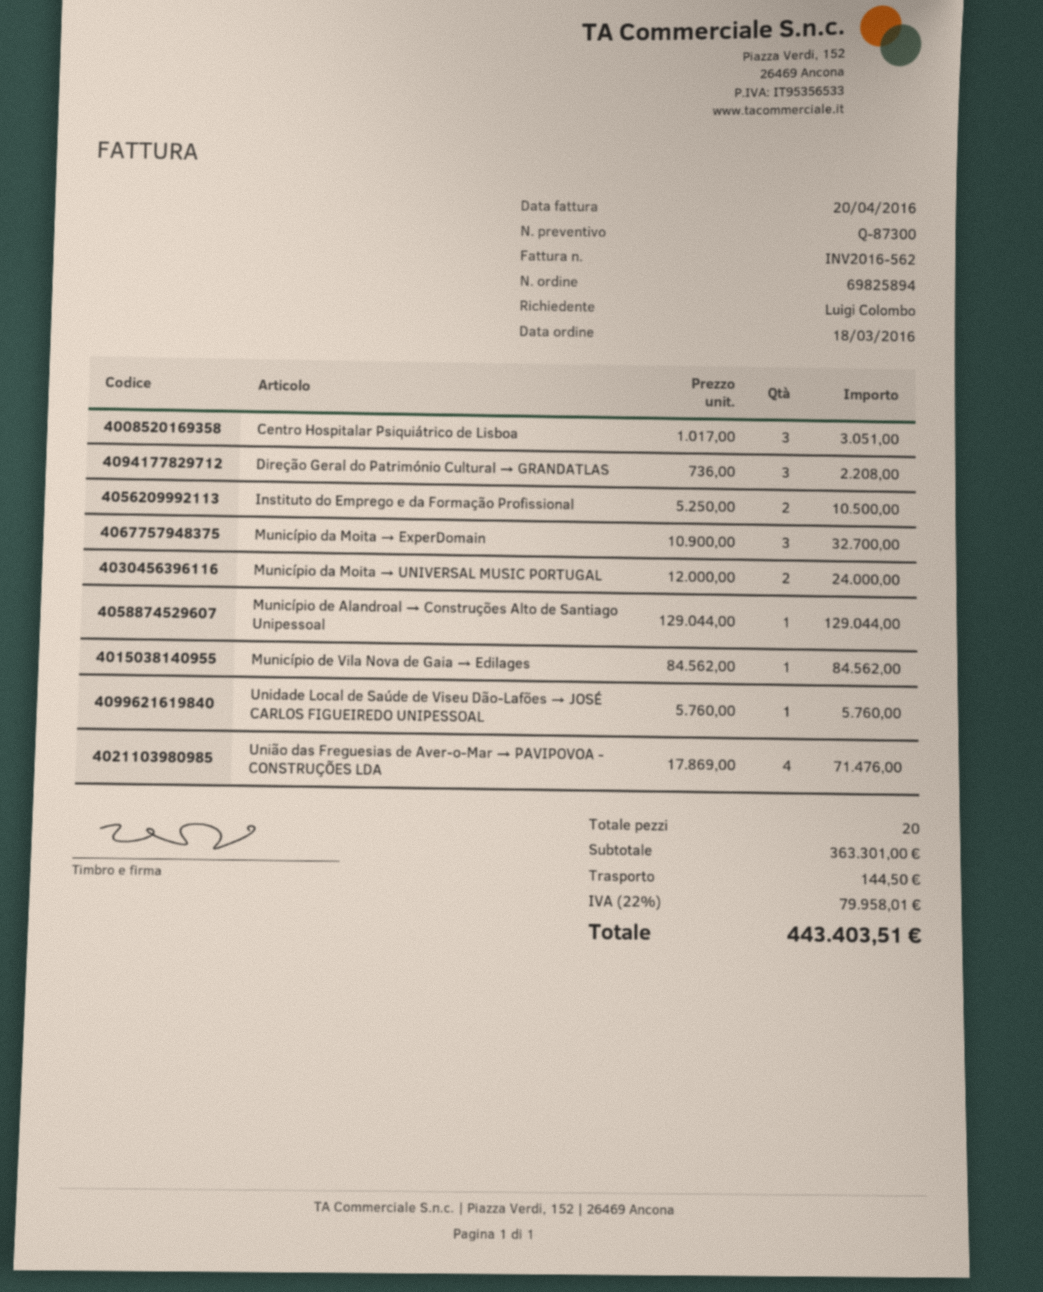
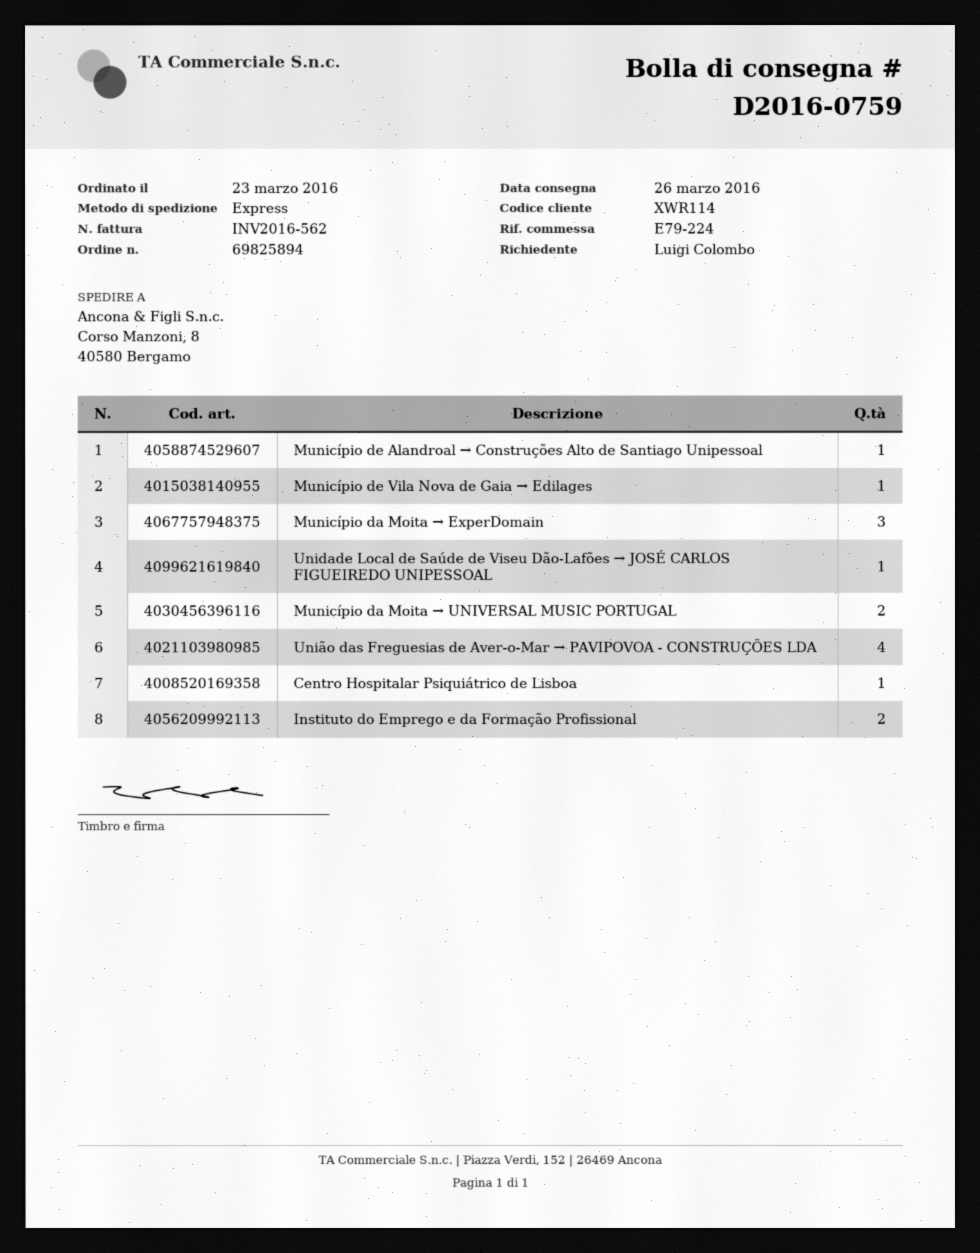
order date: 2016-03-18 -> 2016-03-23
Centro Hospitalar Psiquiátrico de Lisboa: 3 -> 1
Direção Geral do Património Cultural → GRANDATLAS: 3 -> none

